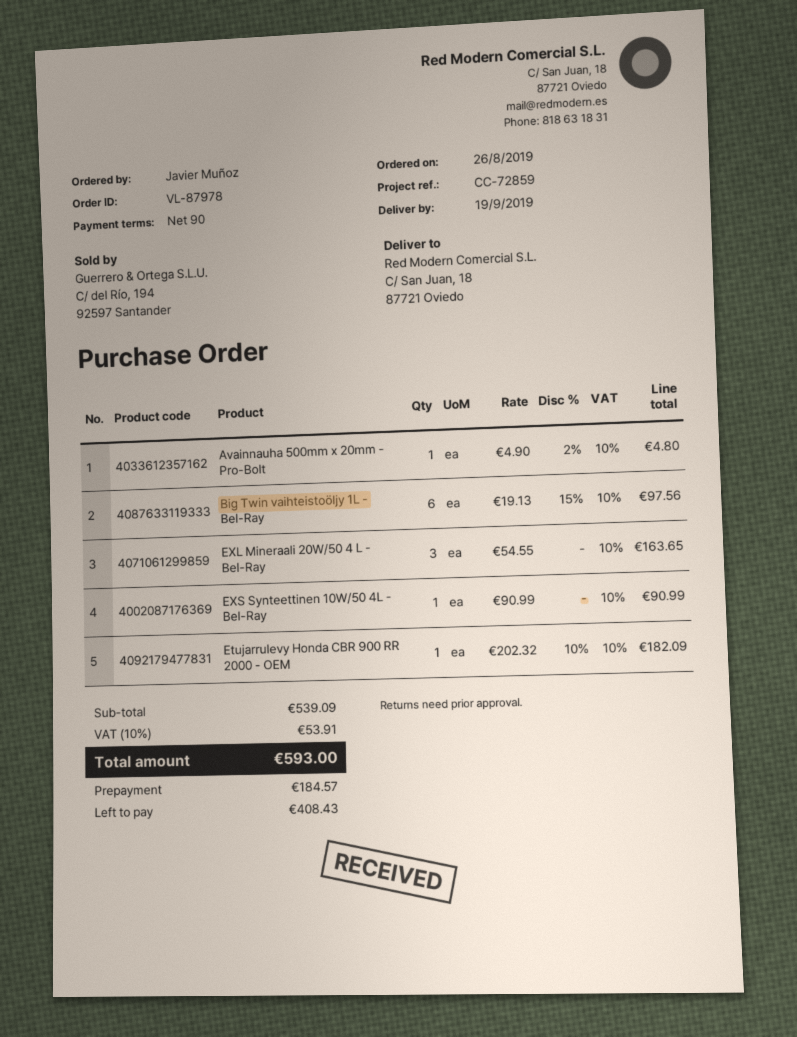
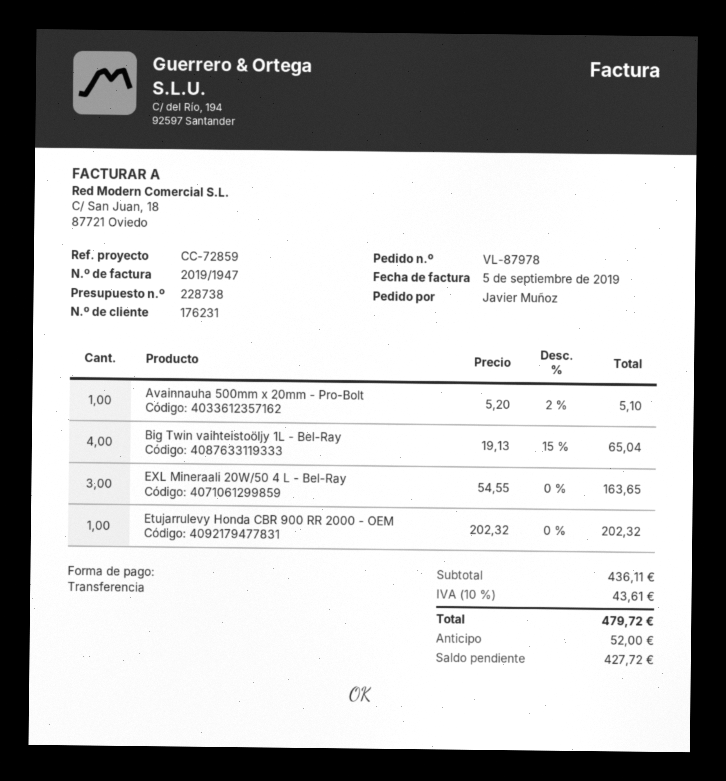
Avainnauha 500mm x 20mm - Pro-Bolt: 1 x 4.90 - 2% = 4.80 -> 1 x 5.20 - 2% = 5.10
Big Twin vaihteistoöljy 1L - Bel-Ray: 6 x 19.13 - 15% = 97.56 -> 4 x 19.13 - 15% = 65.04
EXS Synteettinen 10W/50 4L - Bel-Ray: 1 x 90.99 = 90.99 -> none
Etujarrulevy Honda CBR 900 RR 2000 - OEM: 1 x 202.32 - 10% = 182.09 -> 1 x 202.32 = 202.32
subtotal: 539.09 -> 436.11
tax: 10% = 53.91 -> 10% = 43.61
total: 593.00 -> 479.72
deposit: 184.57 -> 52.00
balance: 408.43 -> 427.72

